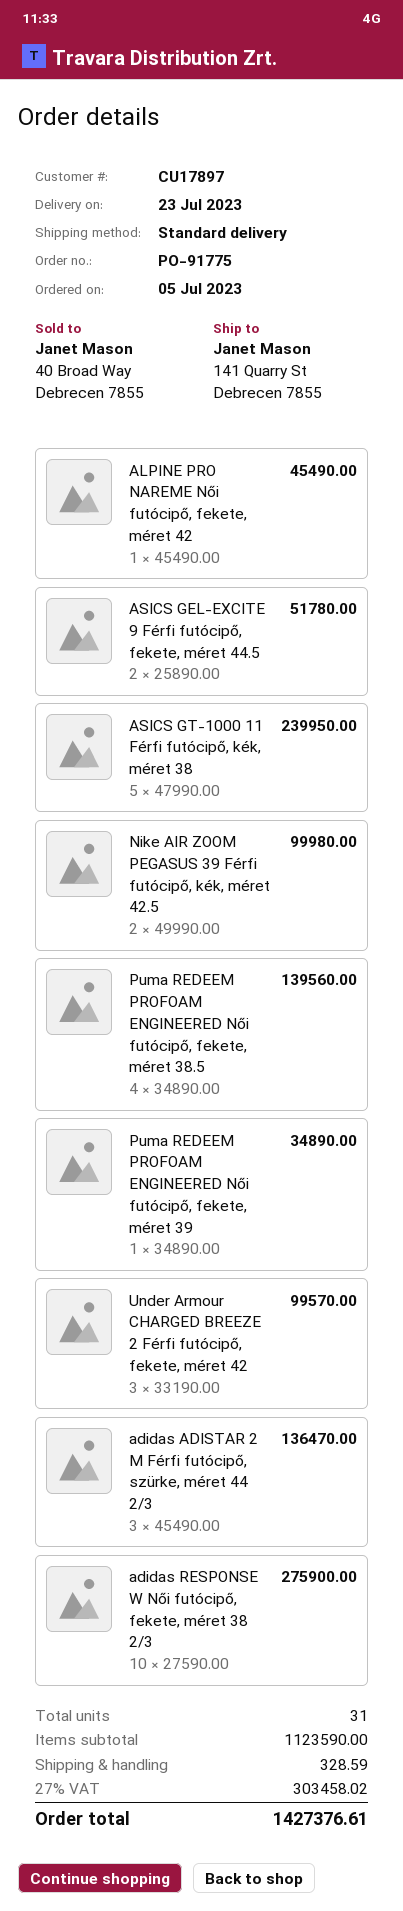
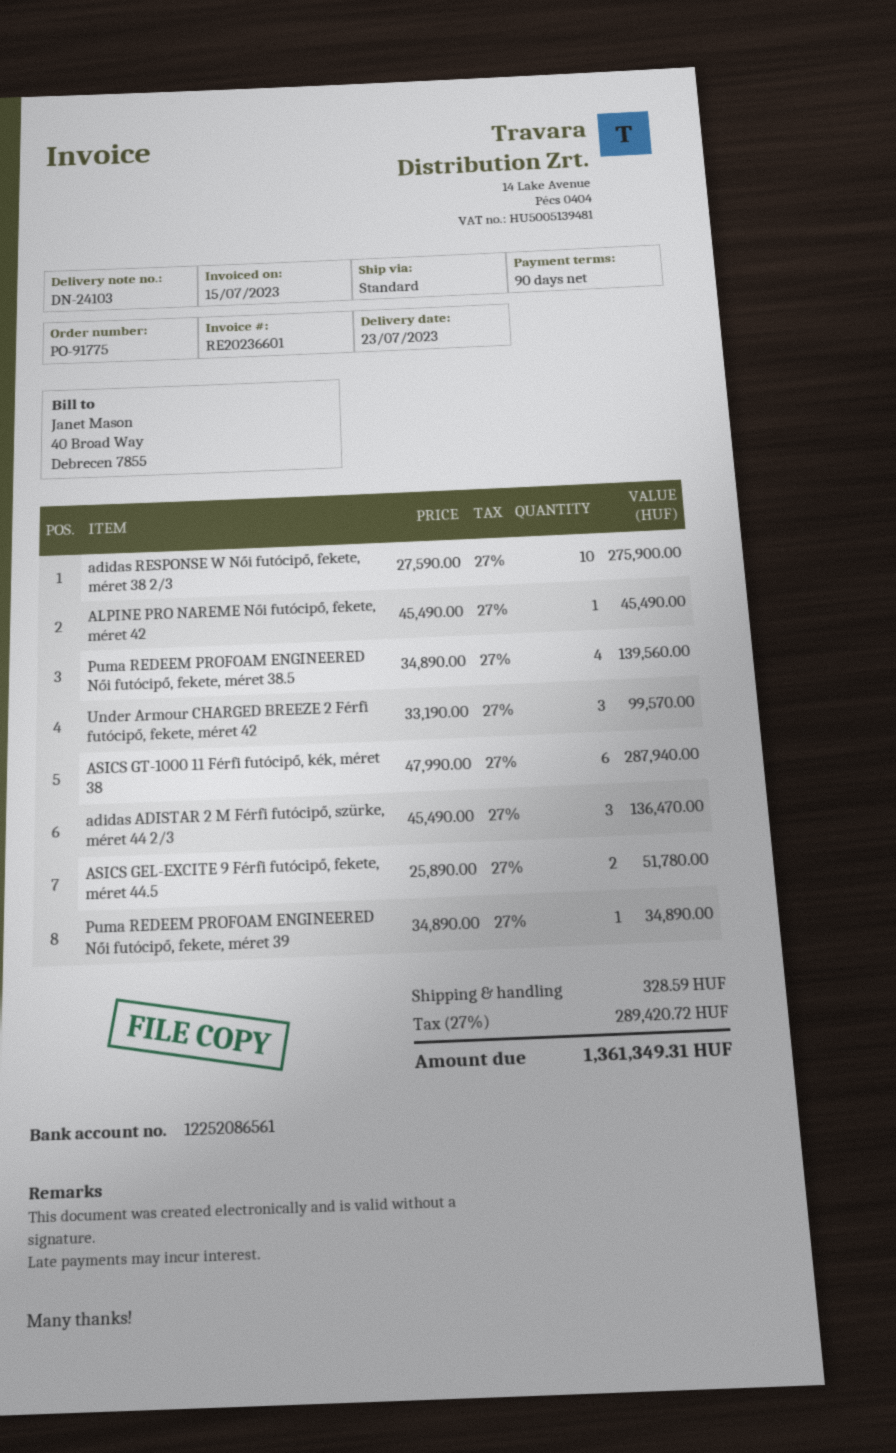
ASICS GT-1000 11 Férfi futócipő, kék, méret 38: 5 x 47990.00 = 239950.00 -> 6 x 47990.00 = 287940.00
Nike AIR ZOOM PEGASUS 39 Férfi futócipő, kék, méret 42.5: 2 x 49990.00 = 99980.00 -> none
tax: 27% = 303458.02 -> 27% = 289420.72
total: 1427376.61 -> 1361349.31

